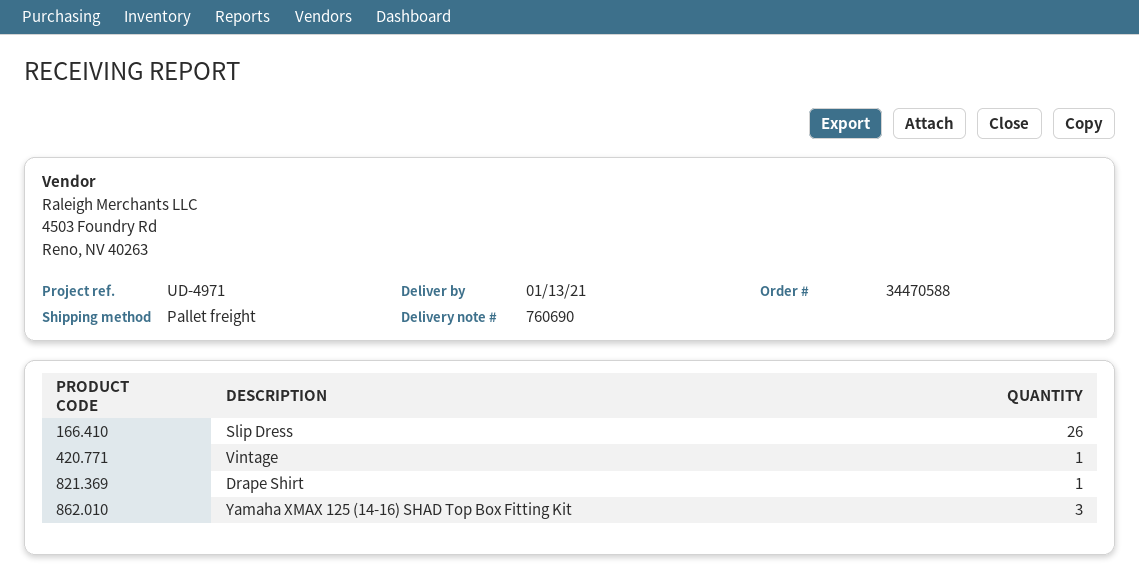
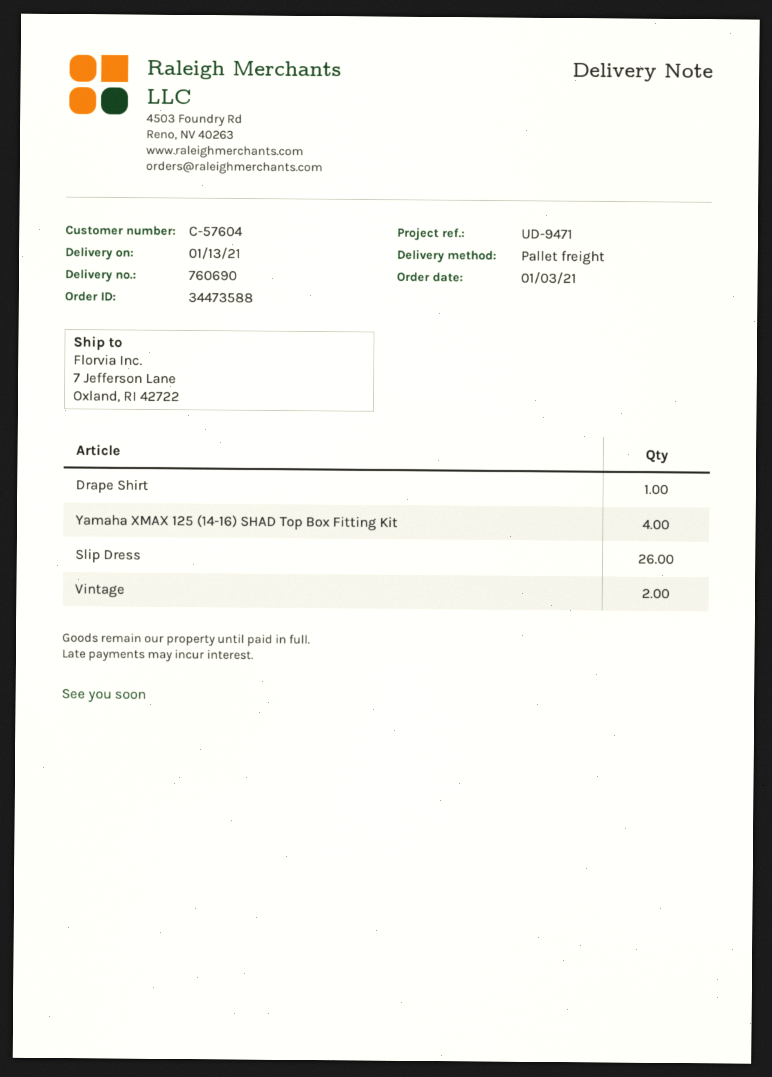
order number: 34470588 -> 34473588
reference: UD-4971 -> UD-9471
Vintage: 1 -> 2
Yamaha XMAX 125 (14-16) SHAD Top Box Fitting Kit: 3 -> 4

